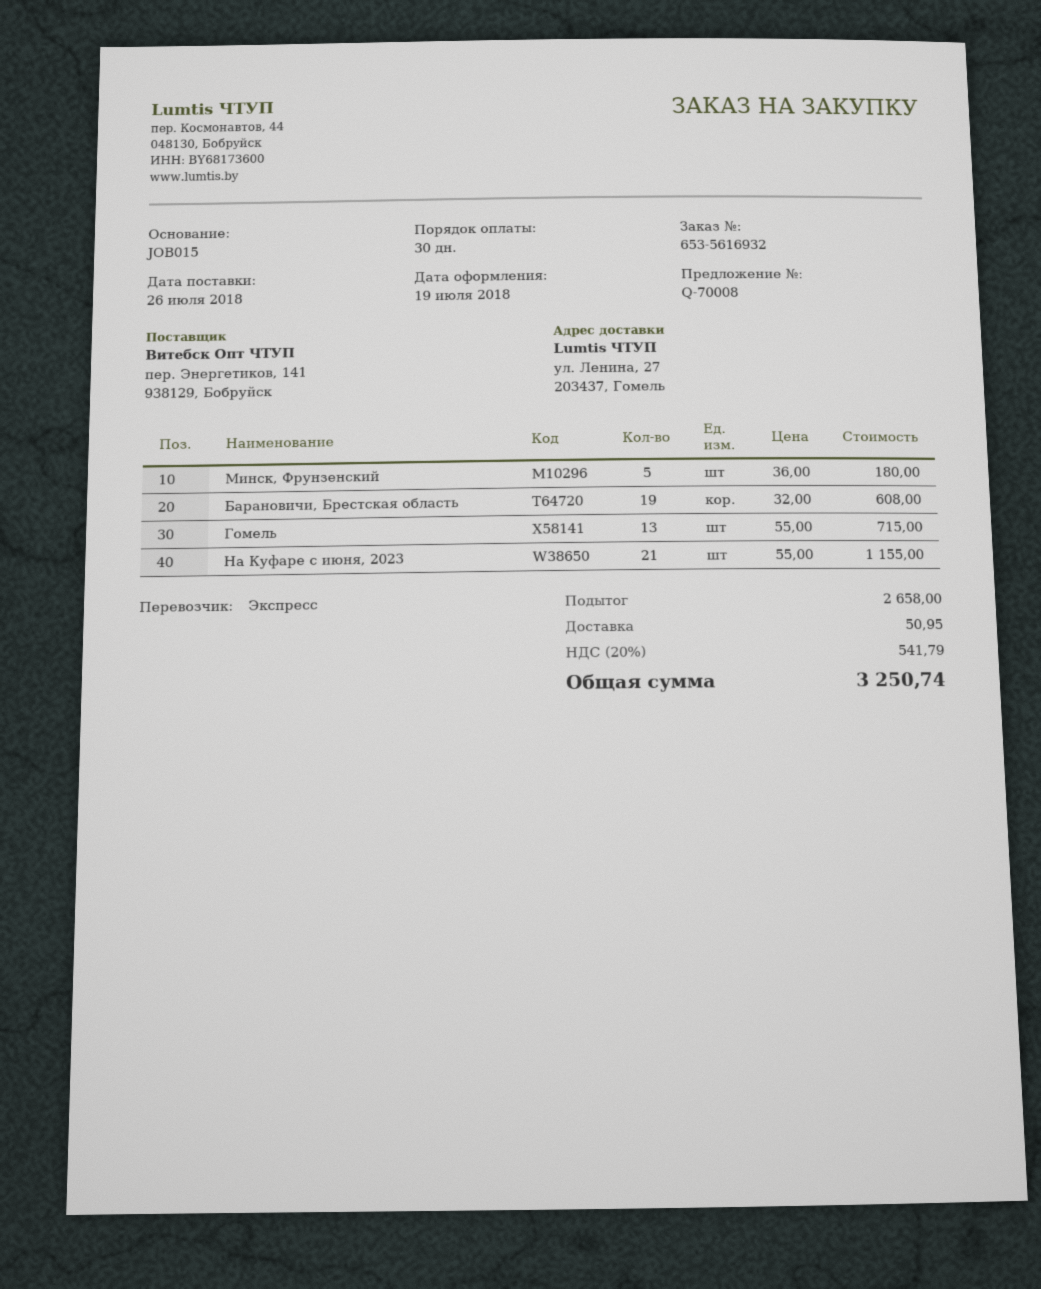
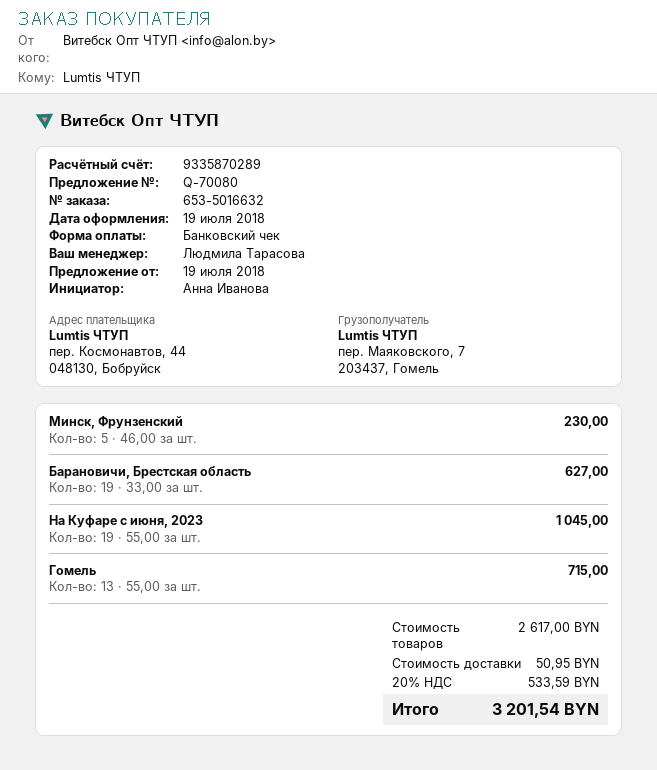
quote number: Q-70008 -> Q-70080
order number: 653-5616932 -> 653-5016632
ship to: ул. Ленина, 27, 203437, Гомель -> пер. Маяковского, 7, 203437, Гомель
Минск, Фрунзенский: 5 x 36.00 = 180.00 -> 5 x 46.00 = 230.00
Барановичи, Брестская область: 19 x 32.00 = 608.00 -> 19 x 33.00 = 627.00
На Куфаре с июня, 2023: 21 x 55.00 = 1155.00 -> 19 x 55.00 = 1045.00
subtotal: 2658.00 -> 2617.00
tax: 20% = 541.79 -> 20% = 533.59
total: 3250.74 -> 3201.54

